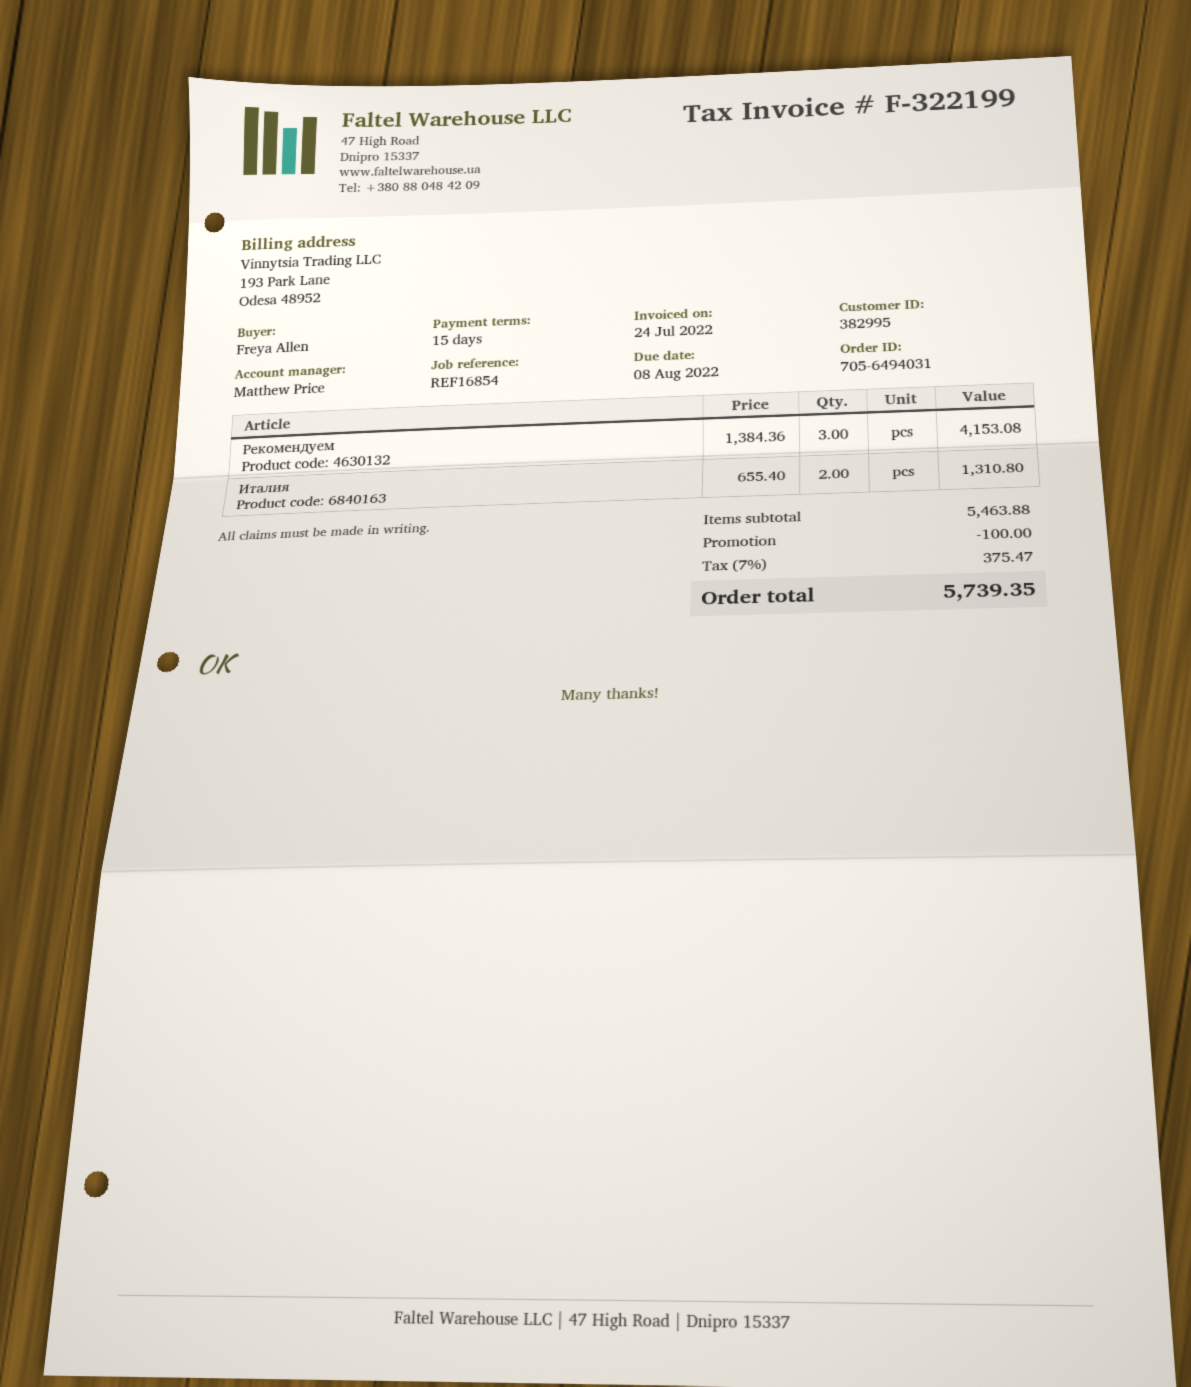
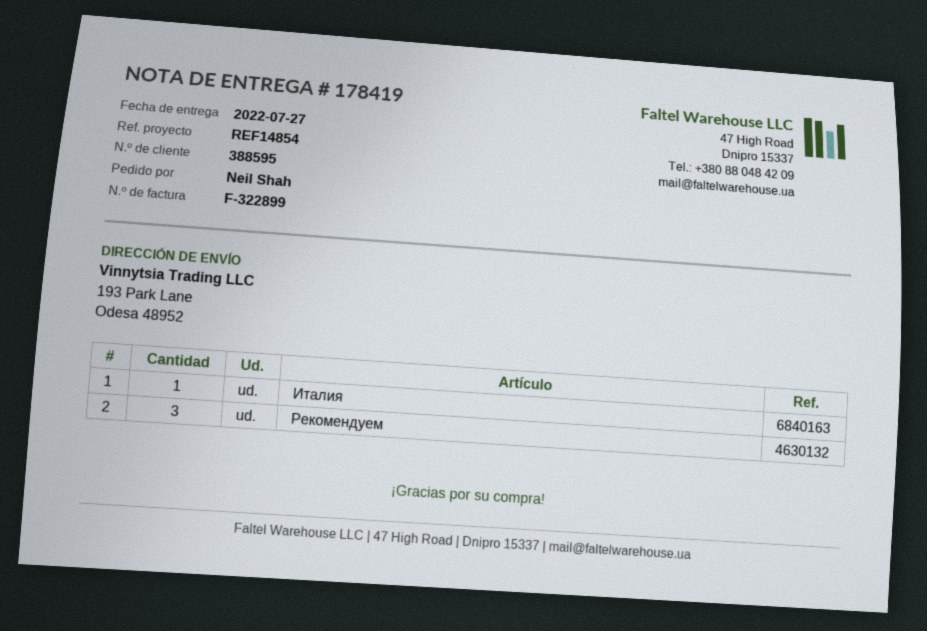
invoice number: F-322199 -> F-322899
customer number: 382995 -> 388595
reference: REF16854 -> REF14854
ordered by: Freya Allen -> Neil Shah
Италия: 2 -> 1

